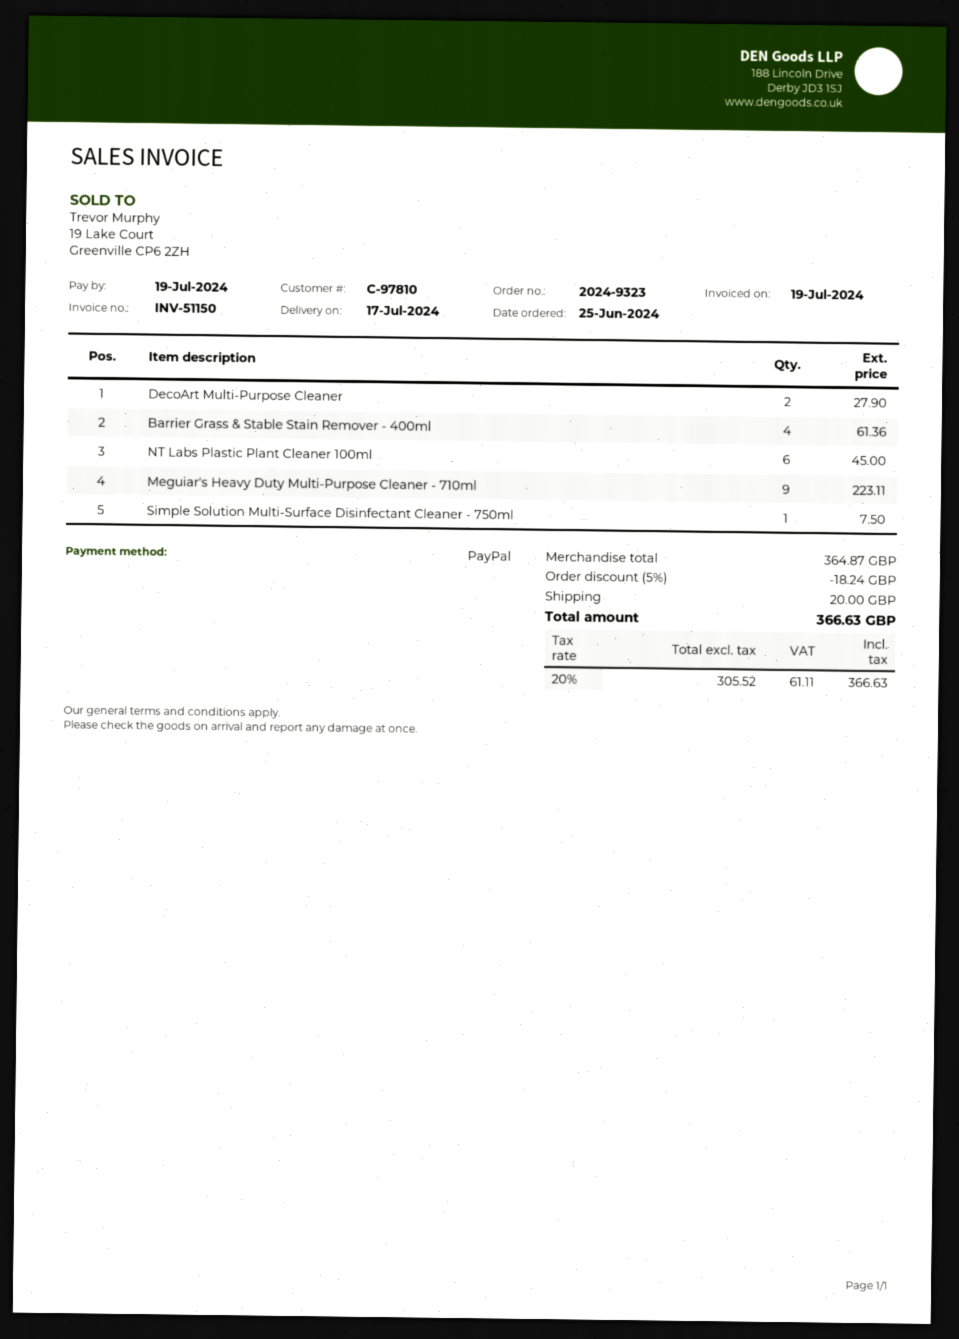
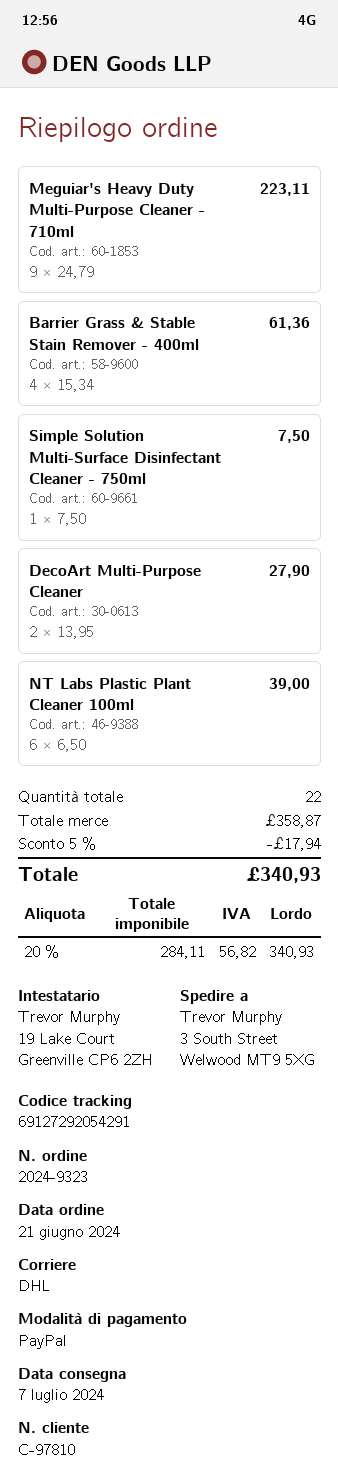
order date: 2024-06-25 -> 2024-06-21
delivery date: 2024-07-17 -> 2024-07-07
NT Labs Plastic Plant Cleaner 100ml: 6 for 45.00 -> 6 for 39.00
subtotal: 364.87 -> 358.87
discount: 5% = 18.24 -> 5% = 17.94
shipping: 20.00 -> none
net: 305.52 -> 284.11
tax: 20% = 61.11 -> 20% = 56.82
total: 366.63 -> 340.93

